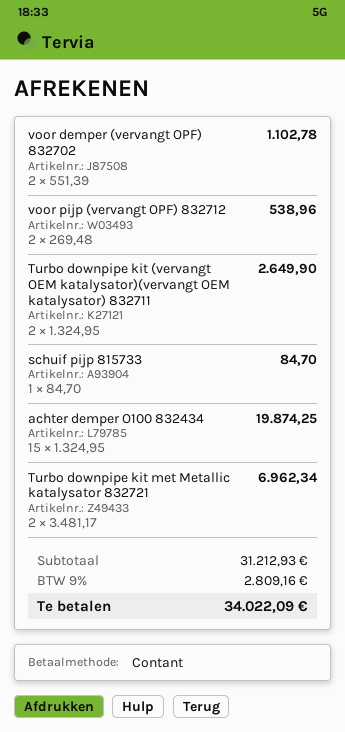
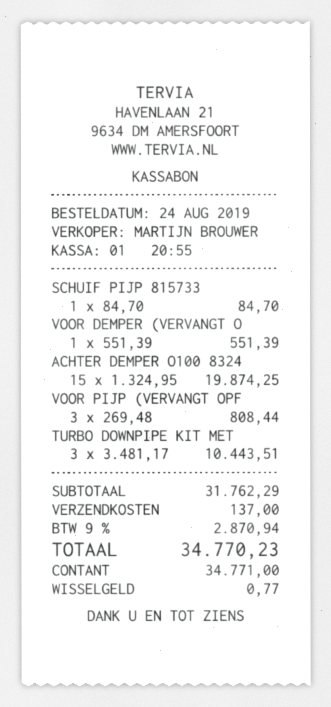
voor demper (vervangt OPF) 832702: 2 x 551.39 = 1102.78 -> 1 x 551.39 = 551.39
voor pijp (vervangt OPF) 832712: 2 x 269.48 = 538.96 -> 3 x 269.48 = 808.44
Turbo downpipe kit (vervangt OEM katalysator)(vervangt OEM katalysator) 832711: 2 x 1324.95 = 2649.90 -> none
Turbo downpipe kit met Metallic katalysator 832721: 2 x 3481.17 = 6962.34 -> 3 x 3481.17 = 10443.51
subtotal: 31212.93 -> 31762.29
shipping: none -> 137.00
tax: 9% = 2809.16 -> 9% = 2870.94
total: 34022.09 -> 34770.23

